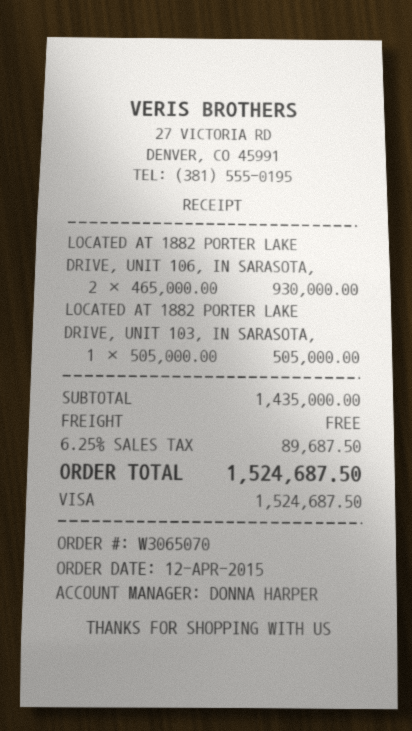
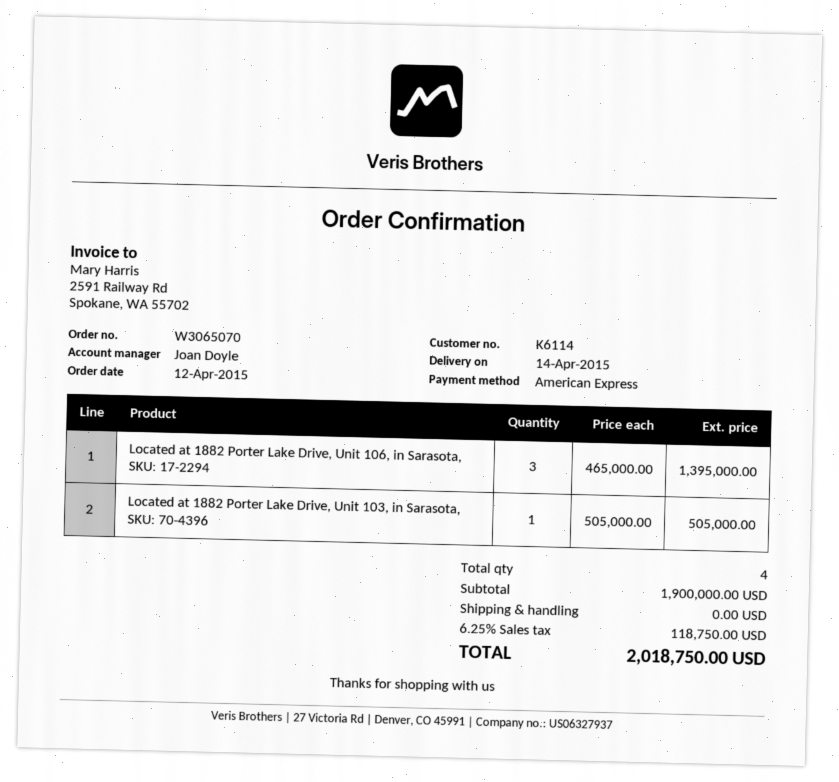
sales rep: DONNA HARPER -> Joan Doyle
payment method: Visa -> American Express
LOCATED AT 1882 PORTER LAKE DRIVE, UNIT 106, IN SARASOTA,: 2 x 465000.00 = 930000.00 -> 3 x 465000.00 = 1395000.00
subtotal: 1435000.00 -> 1900000.00
tax: 6.25% = 89687.50 -> 6.25% = 118750.00
total: 1524687.50 -> 2018750.00

